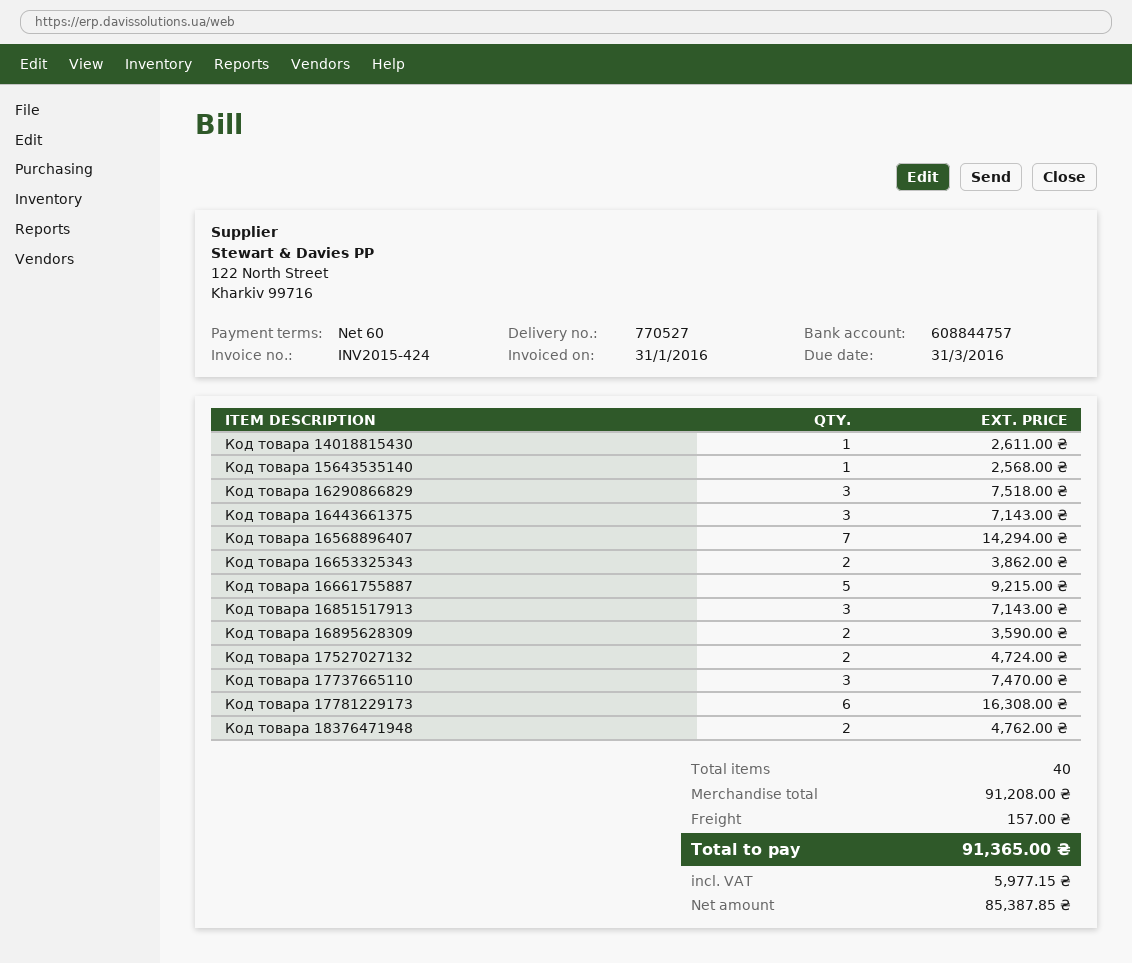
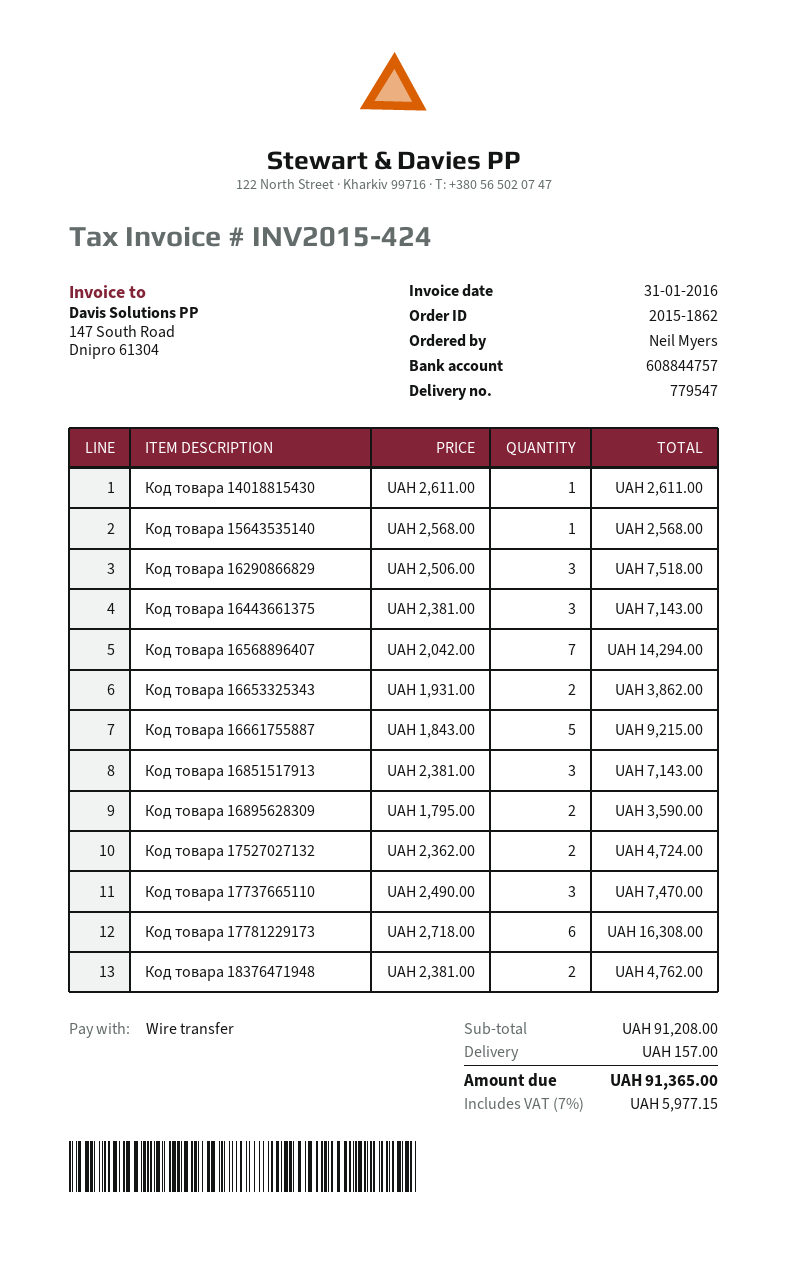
delivery note number: 770527 -> 779547

